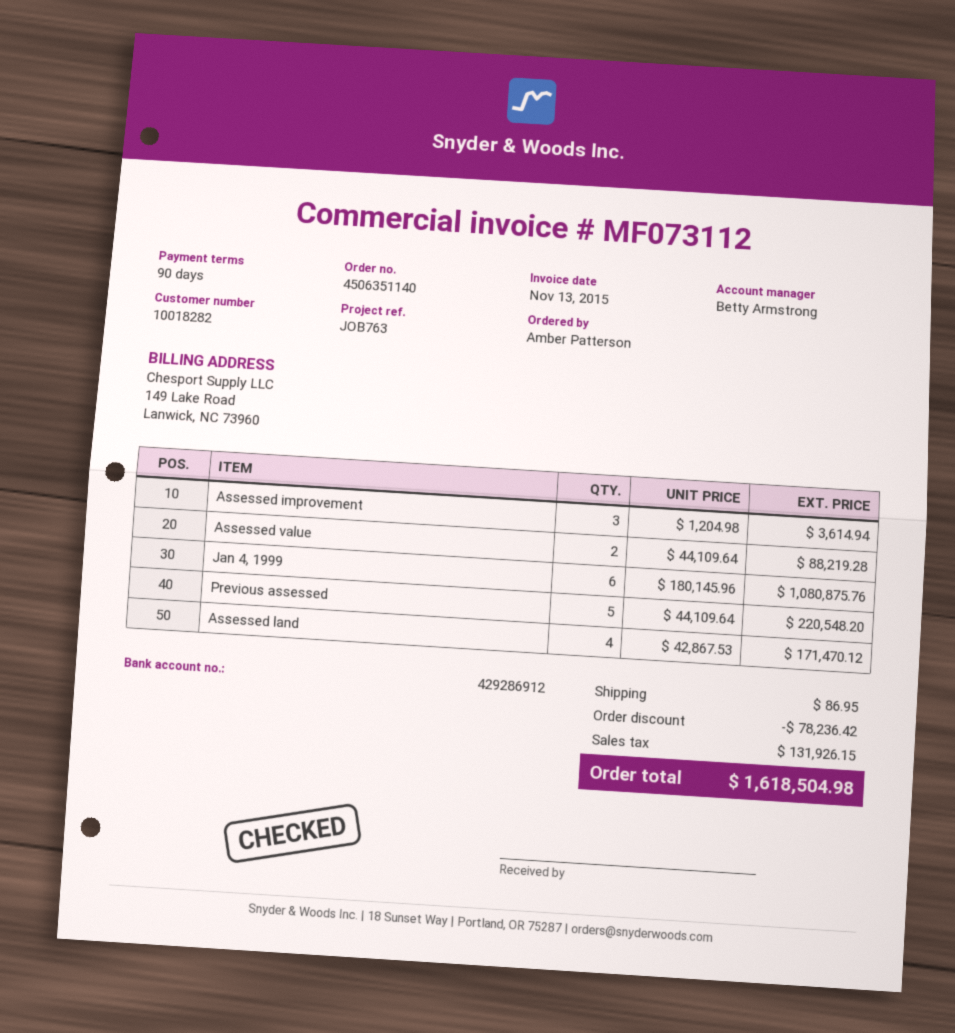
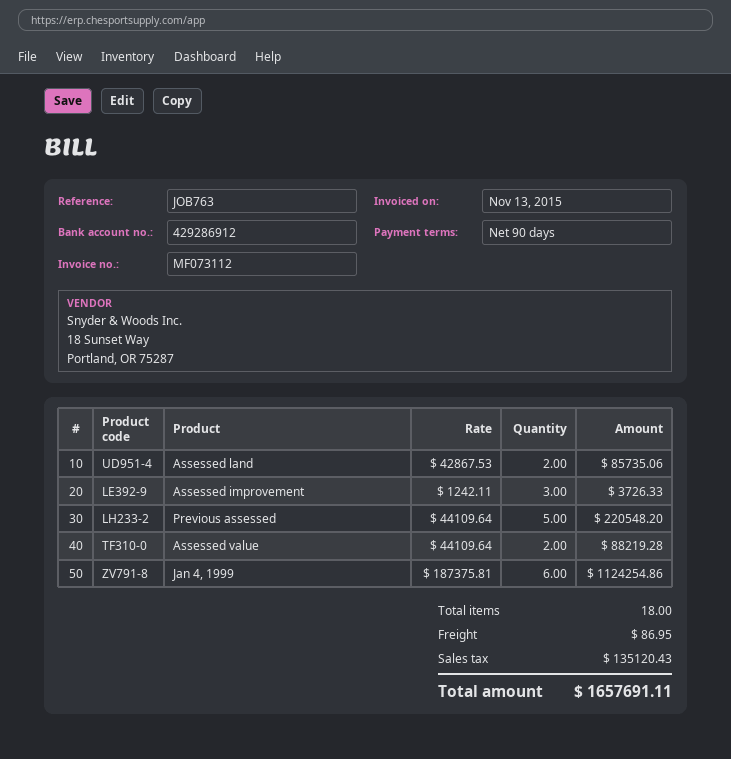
Assessed improvement: 3 x 1204.98 = 3614.94 -> 3 x 1242.11 = 3726.33
Jan 4, 1999: 6 x 180145.96 = 1080875.76 -> 6 x 187375.81 = 1124254.86
Assessed land: 4 x 42867.53 = 171470.12 -> 2 x 42867.53 = 85735.06
discount: 78236.42 -> none
tax: 131926.15 -> 135120.43
total: 1618504.98 -> 1657691.11

